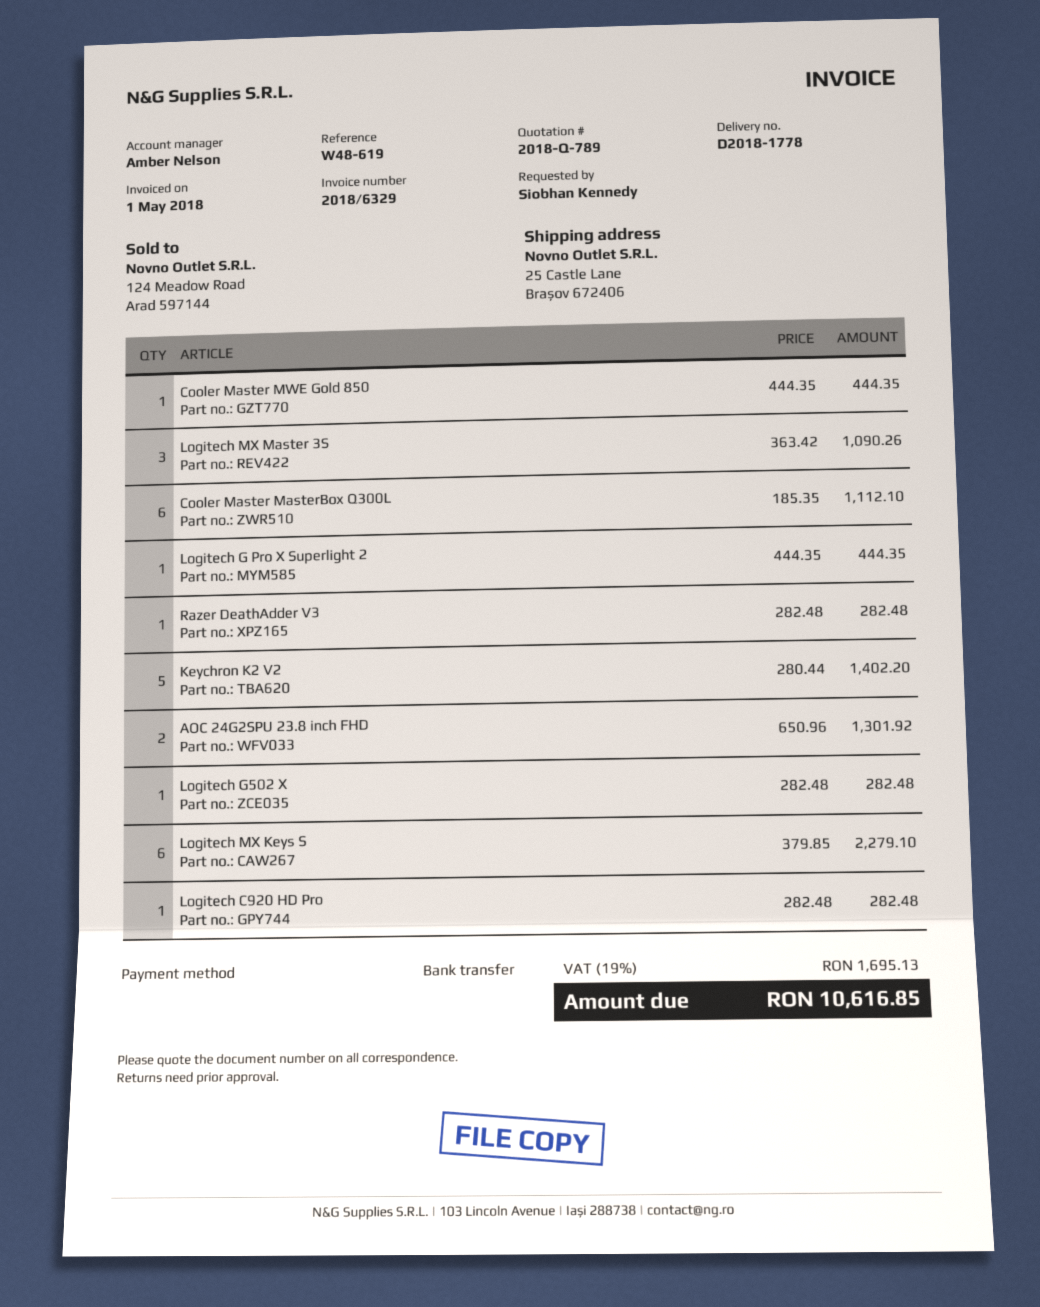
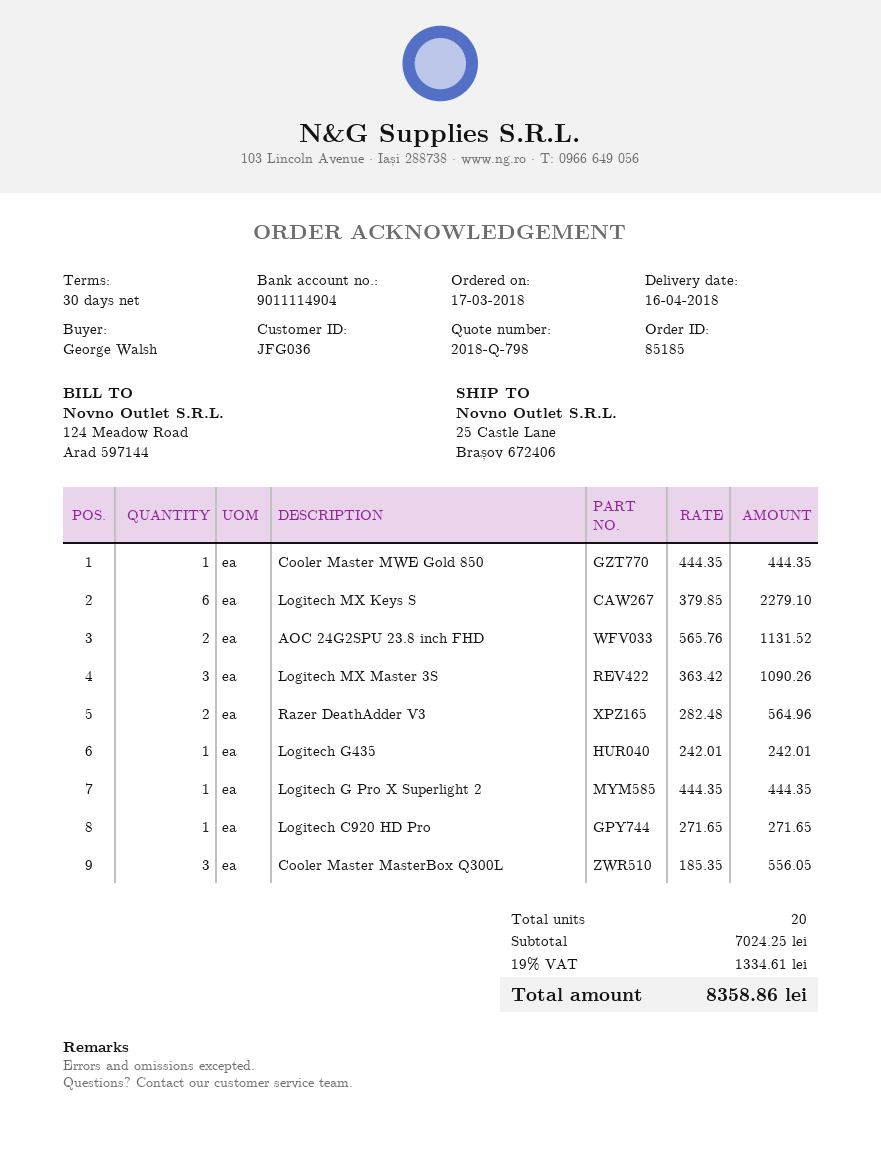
quote number: 2018-Q-789 -> 2018-Q-798
ordered by: Siobhan Kennedy -> George Walsh
Cooler Master MasterBox Q300L: 6 x 185.35 = 1112.10 -> 3 x 185.35 = 556.05
Razer DeathAdder V3: 1 x 282.48 = 282.48 -> 2 x 282.48 = 564.96
Keychron K2 V2: 5 x 280.44 = 1402.20 -> none
AOC 24G2SPU 23.8 inch FHD: 2 x 650.96 = 1301.92 -> 2 x 565.76 = 1131.52
Logitech G502 X: 1 x 282.48 = 282.48 -> none
Logitech C920 HD Pro: 1 x 282.48 = 282.48 -> 1 x 271.65 = 271.65
Logitech G435: none -> 1 x 242.01 = 242.01
tax: 19% = 1695.13 -> 19% = 1334.61
total: 10616.85 -> 8358.86

